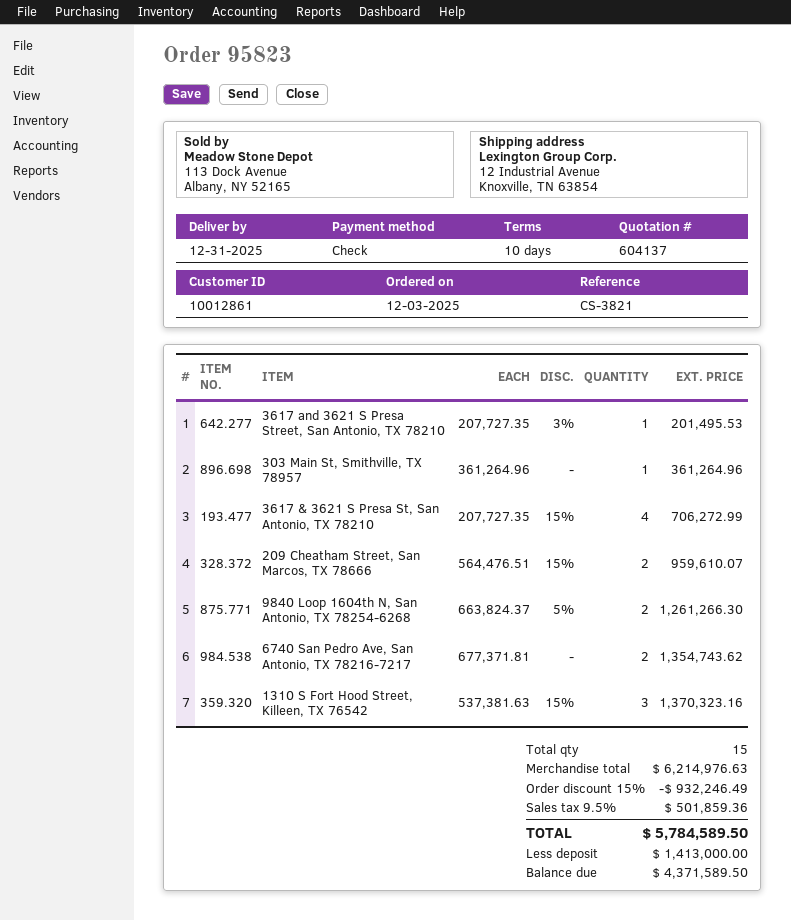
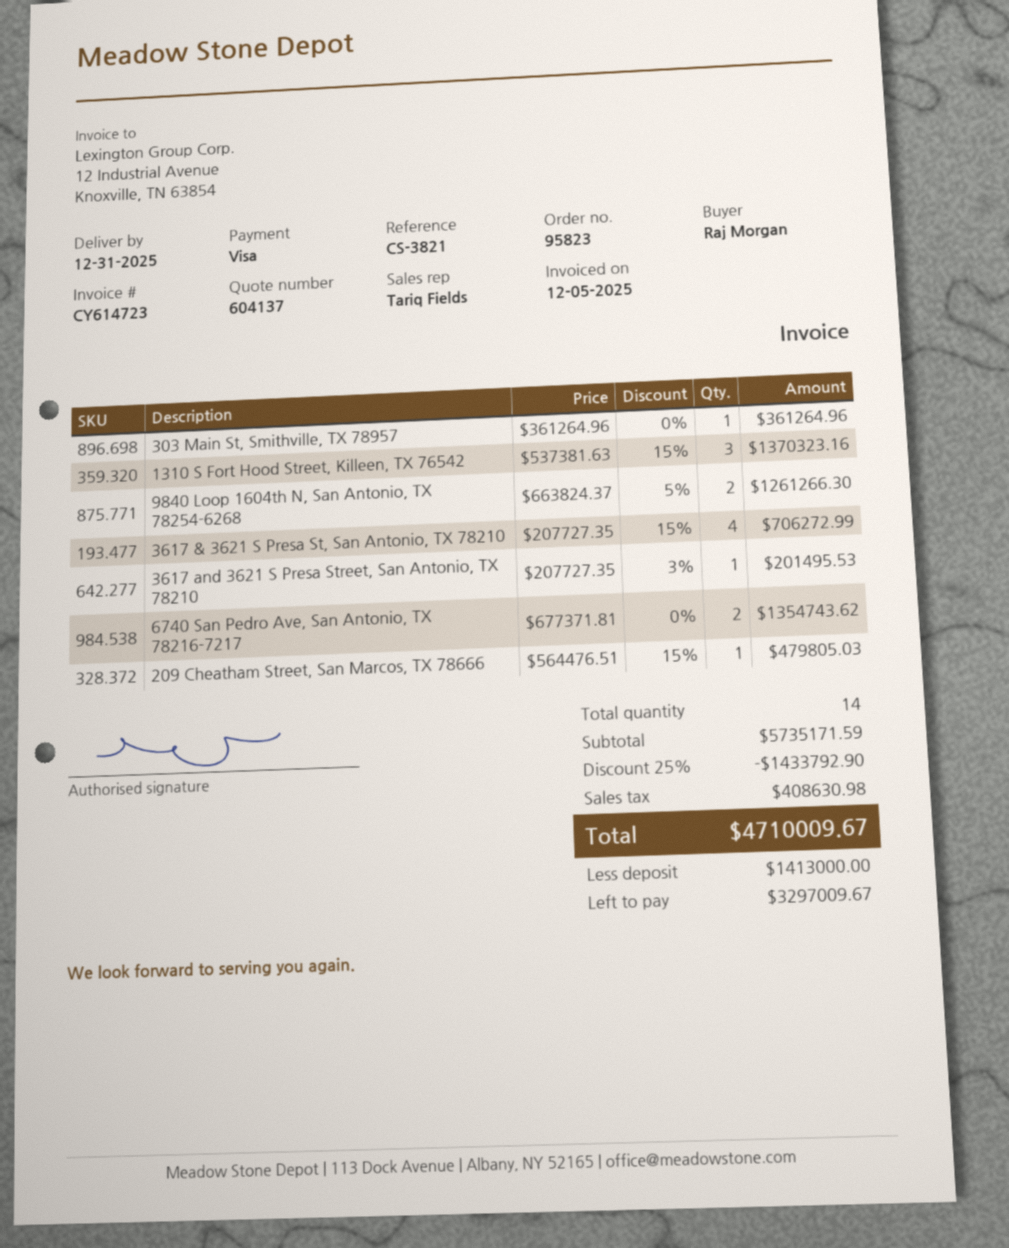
payment method: cheque -> Visa
209 Cheatham Street, San Marcos, TX 78666: 2 x 564476.51 - 15% = 959610.07 -> 1 x 564476.51 - 15% = 479805.03
total quantity: 15 -> 14
subtotal: 6214976.63 -> 5735171.59
discount: 15% = 932246.49 -> 25% = 1433792.90
tax: 501859.36 -> 408630.98
total: 5784589.50 -> 4710009.67
balance: 4371589.50 -> 3297009.67

